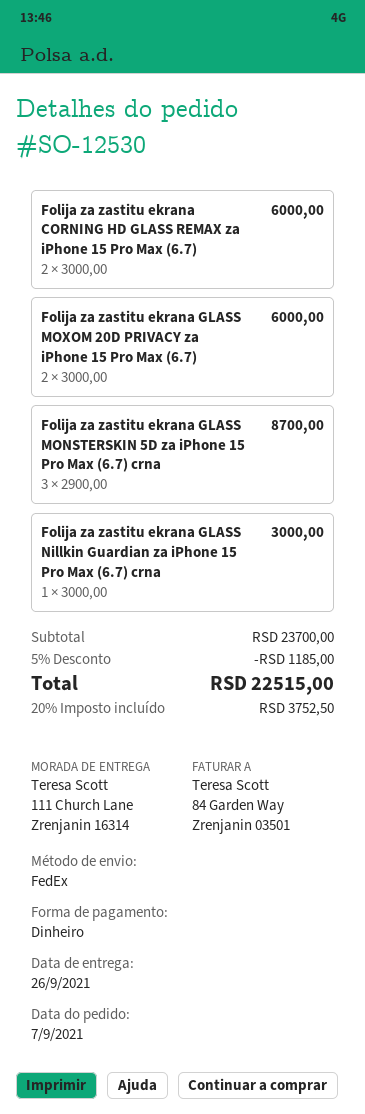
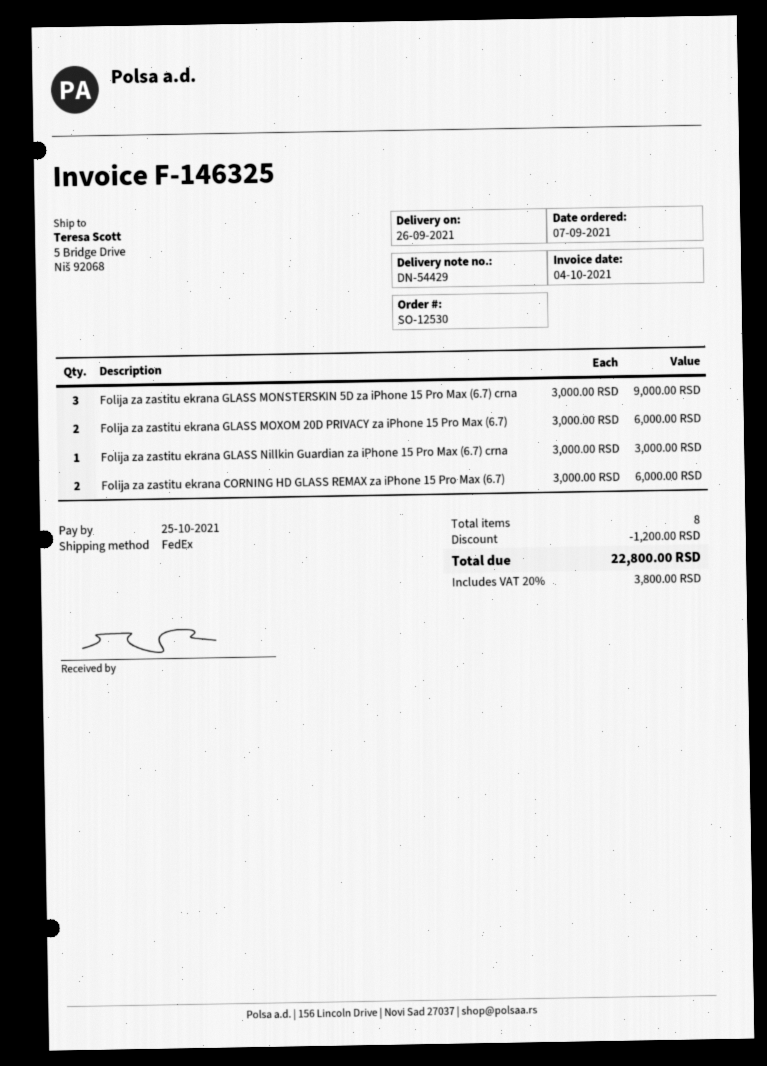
ship to: 111 Church Lane, Zrenjanin 16314 -> 5 Bridge Drive, Niš 92068
Folija za zastitu ekrana GLASS MONSTERSKIN 5D za iPhone 15 Pro Max (6.7) crna: 3 x 2900.00 = 8700.00 -> 3 x 3000.00 = 9000.00
discount: 1185.00 -> 1200.00
tax: 20% = 3752.50 -> 20% = 3800.00
total: 22515.00 -> 22800.00

